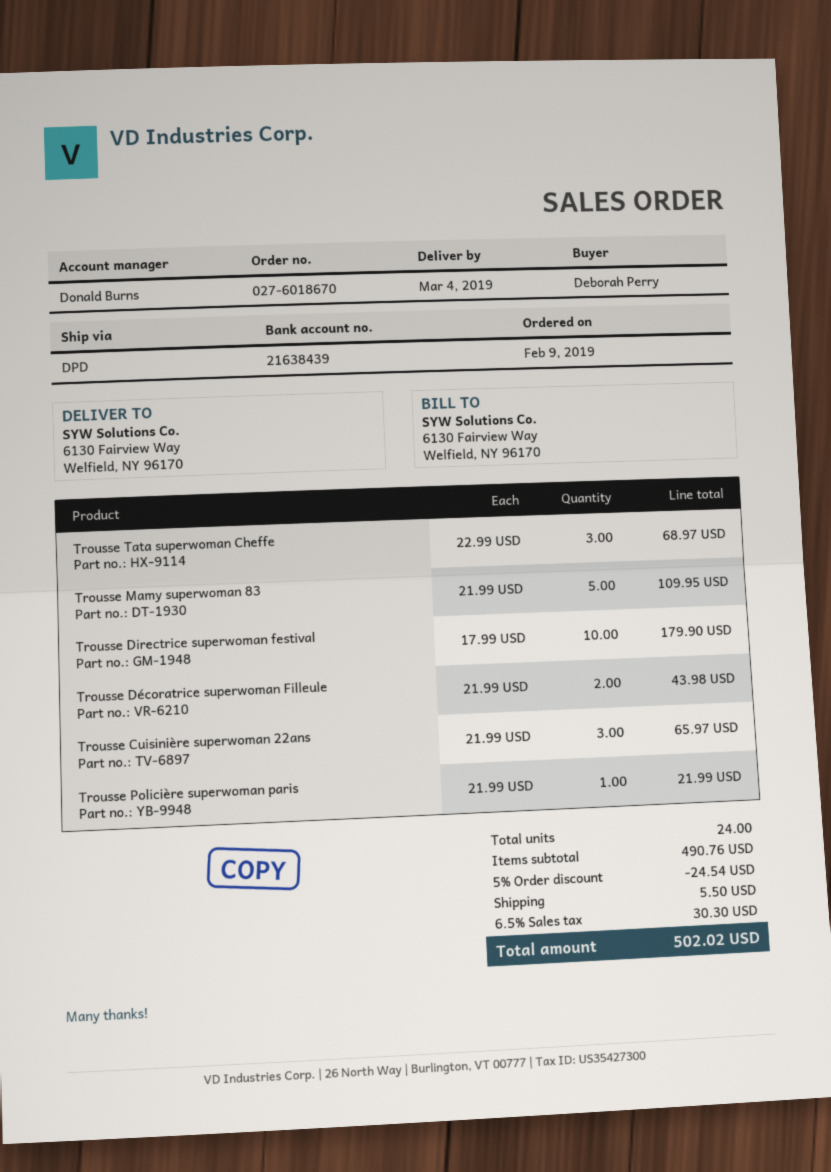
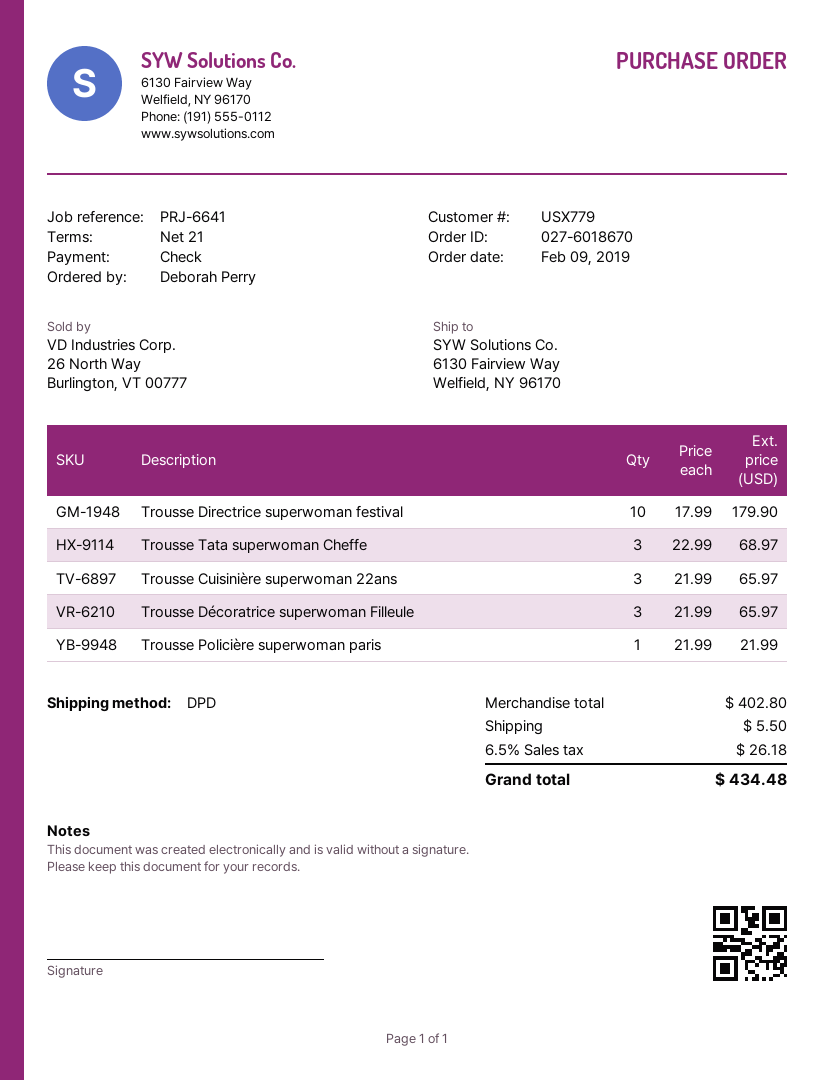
Trousse Mamy superwoman 83: 5 x 21.99 = 109.95 -> none
Trousse Décoratrice superwoman Filleule: 2 x 21.99 = 43.98 -> 3 x 21.99 = 65.97
subtotal: 490.76 -> 402.80
discount: 5% = 24.54 -> none
tax: 6.5% = 30.30 -> 6.5% = 26.18
total: 502.02 -> 434.48

